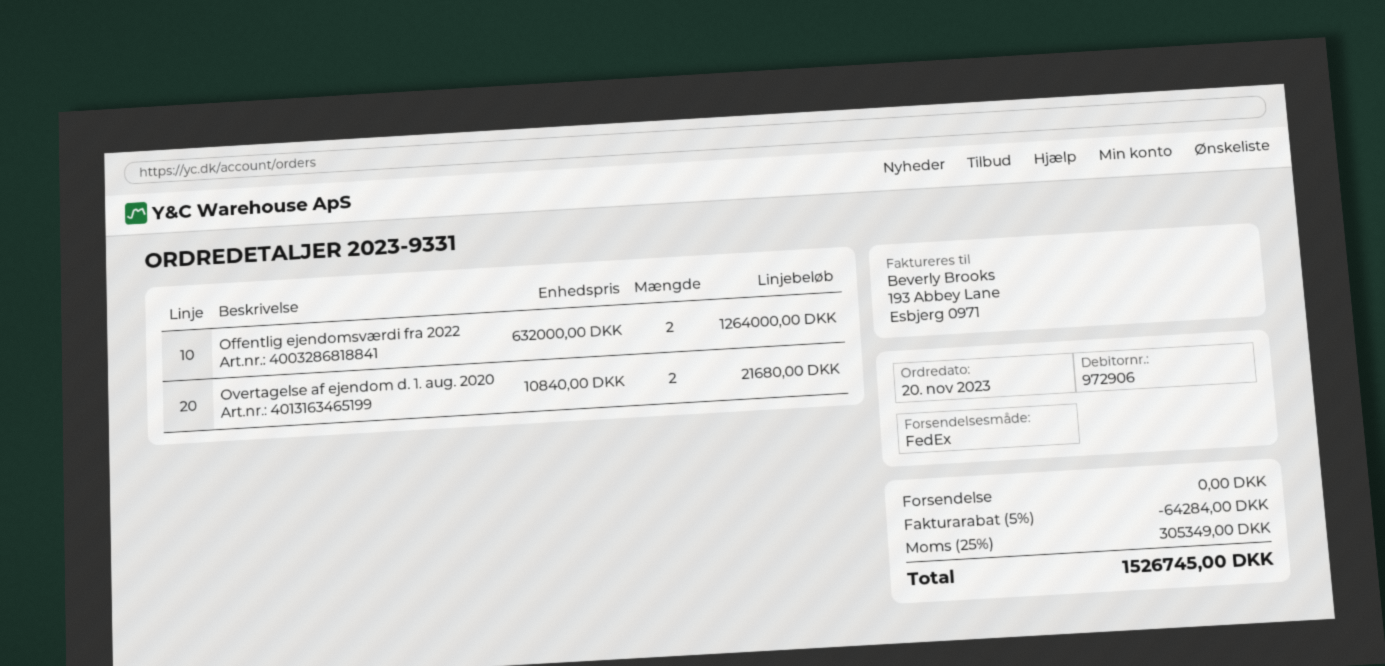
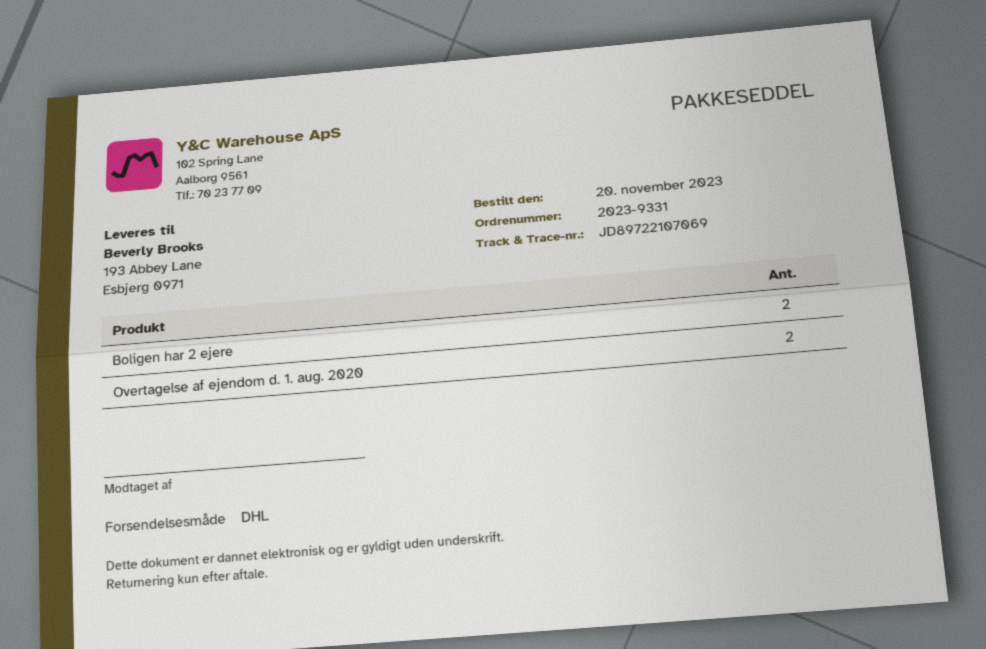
shipping method: FedEx -> DHL
Offentlig ejendomsværdi fra 2022: 2 -> none
Boligen har 2 ejere: none -> 2

